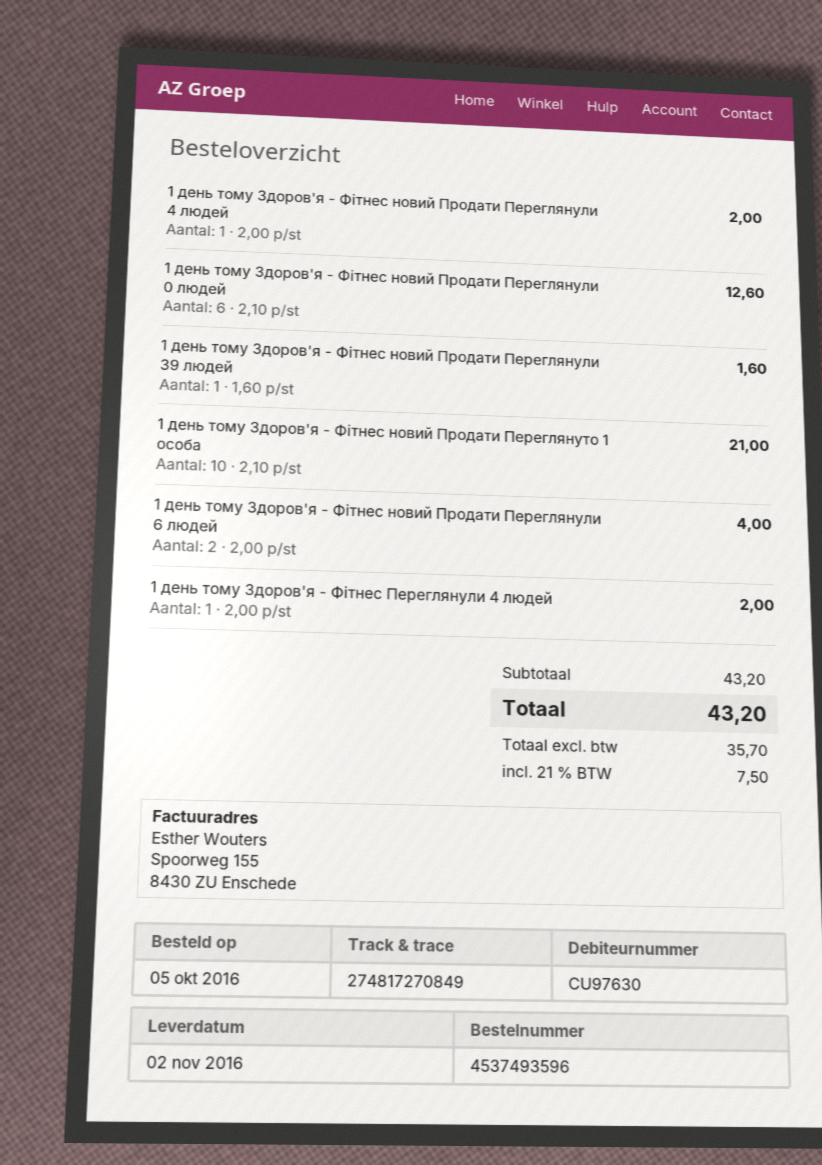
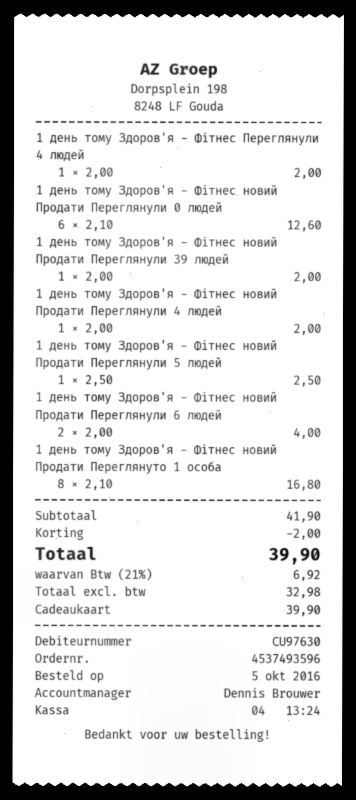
1 день тому Здоров'я - Фітнес новий Продати Переглянули 39 людей: 1 x 1.60 = 1.60 -> 1 x 2.00 = 2.00
1 день тому Здоров'я - Фітнес новий Продати Переглянуто 1 особа: 10 x 2.10 = 21.00 -> 8 x 2.10 = 16.80
1 день тому Здоров'я - Фітнес новий Продати Переглянули 5 людей: none -> 1 x 2.50 = 2.50
subtotal: 43.20 -> 41.90
discount: none -> 2.00
net: 35.70 -> 32.98
tax: 21% = 7.50 -> 21% = 6.92
total: 43.20 -> 39.90

